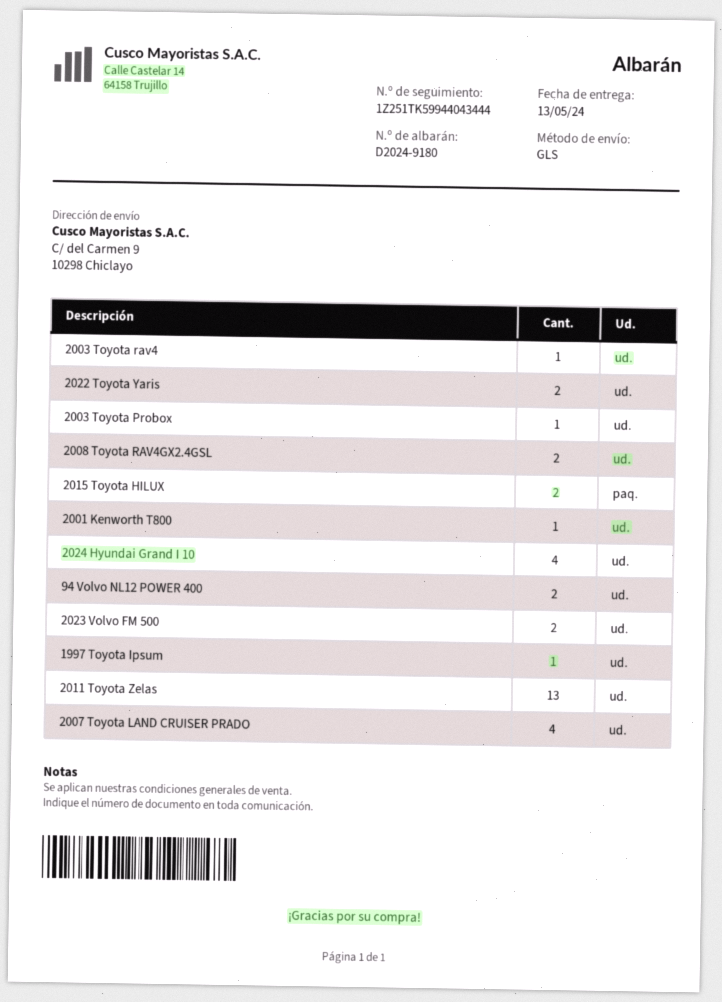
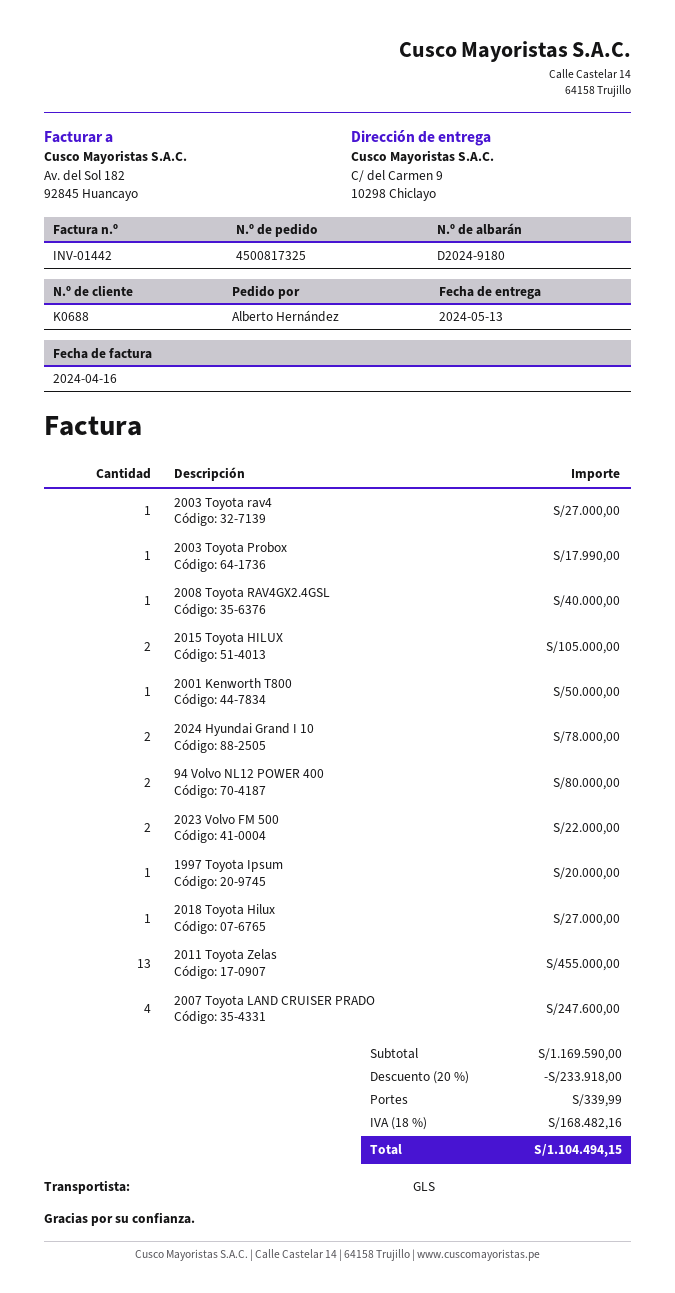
2022 Toyota Yaris: 2 -> none
2008 Toyota RAV4GX2.4GSL: 2 -> 1
2024 Hyundai Grand I 10: 4 -> 2
2018 Toyota Hilux: none -> 1

